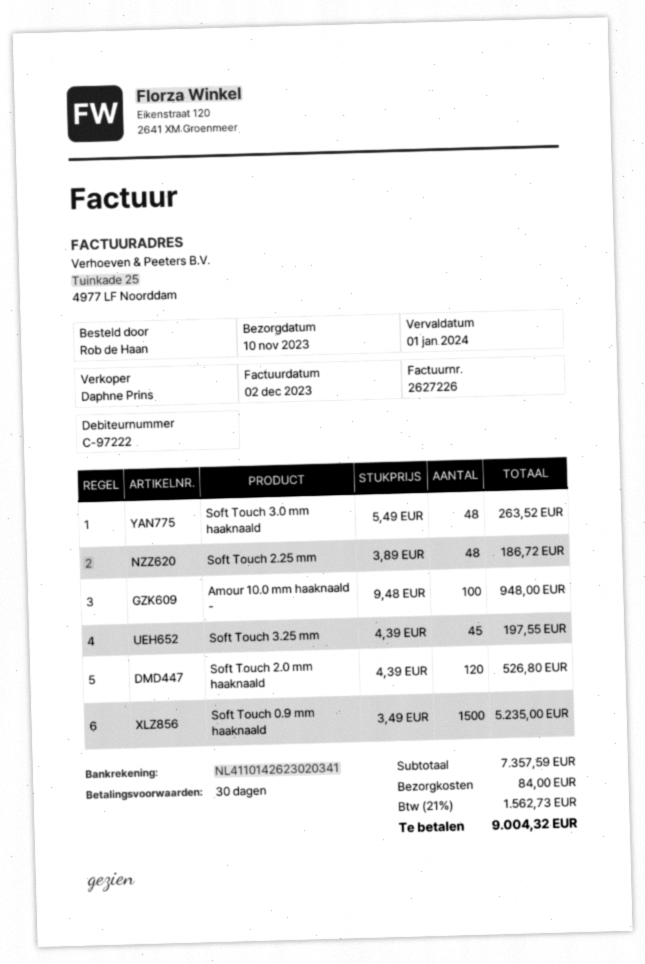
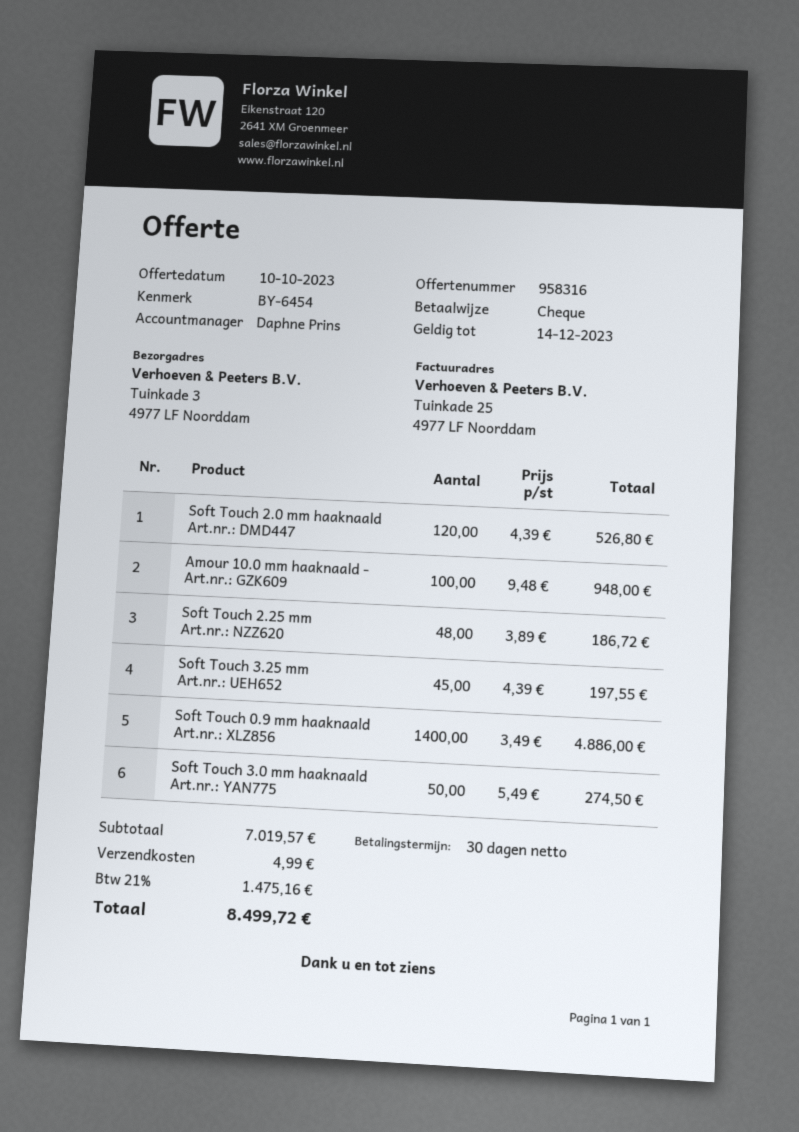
Soft Touch 3.0 mm haaknaald: 48 x 5.49 = 263.52 -> 50 x 5.49 = 274.50
Soft Touch 0.9 mm haaknaald: 1500 x 3.49 = 5235.00 -> 1400 x 3.49 = 4886.00
subtotal: 7357.59 -> 7019.57
shipping: 84.00 -> 4.99
tax: 21% = 1562.73 -> 21% = 1475.16
total: 9004.32 -> 8499.72

